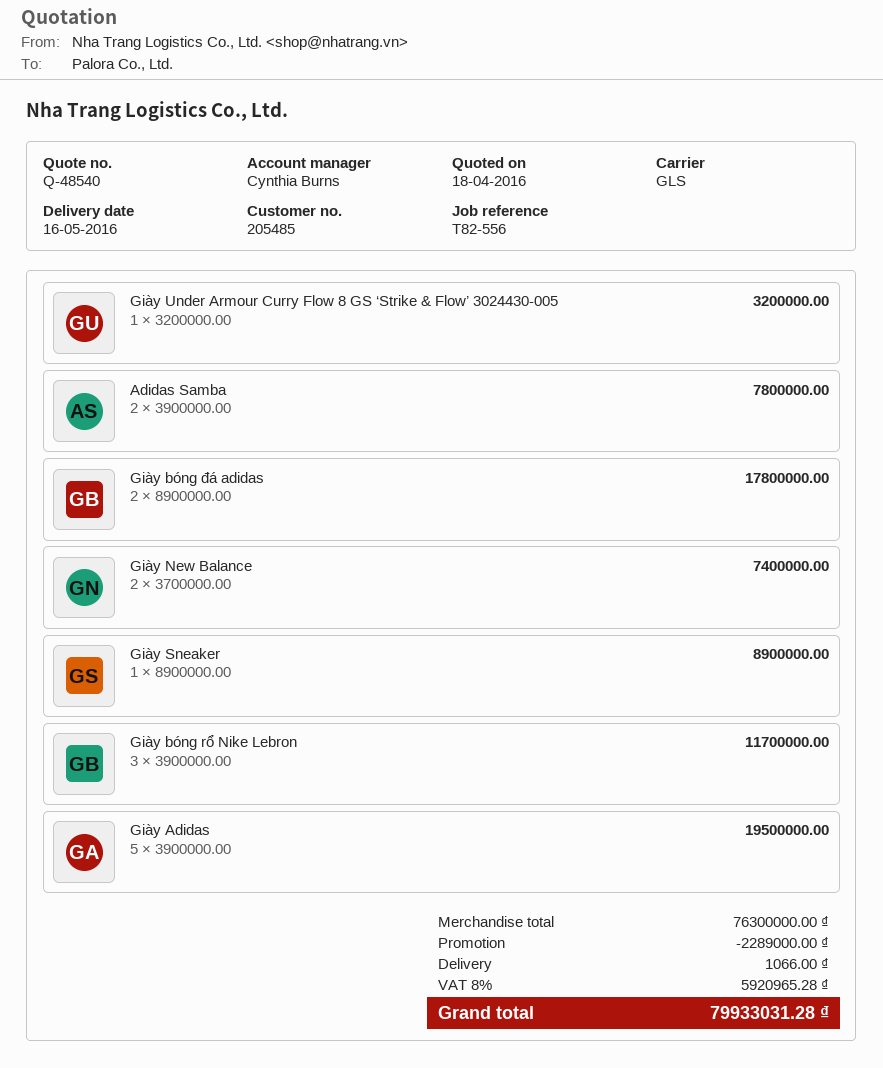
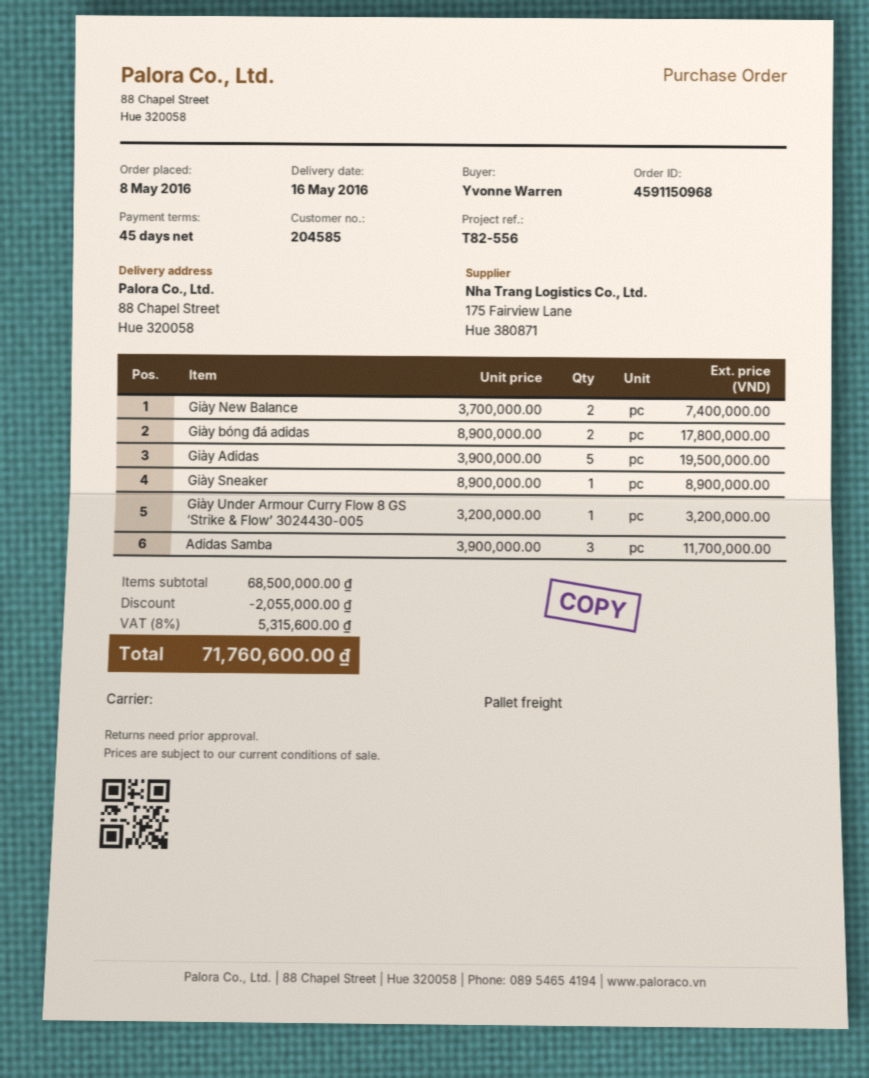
customer number: 205485 -> 204585
shipping method: GLS -> pallet freight
Adidas Samba: 2 x 3900000.00 = 7800000.00 -> 3 x 3900000.00 = 11700000.00
Giày bóng rổ Nike Lebron: 3 x 3900000.00 = 11700000.00 -> none
subtotal: 76300000.00 -> 68500000.00
discount: 2289000.00 -> 2055000.00
shipping: 1066.00 -> none
tax: 8% = 5920965.28 -> 8% = 5315600.00
total: 79933031.28 -> 71760600.00

